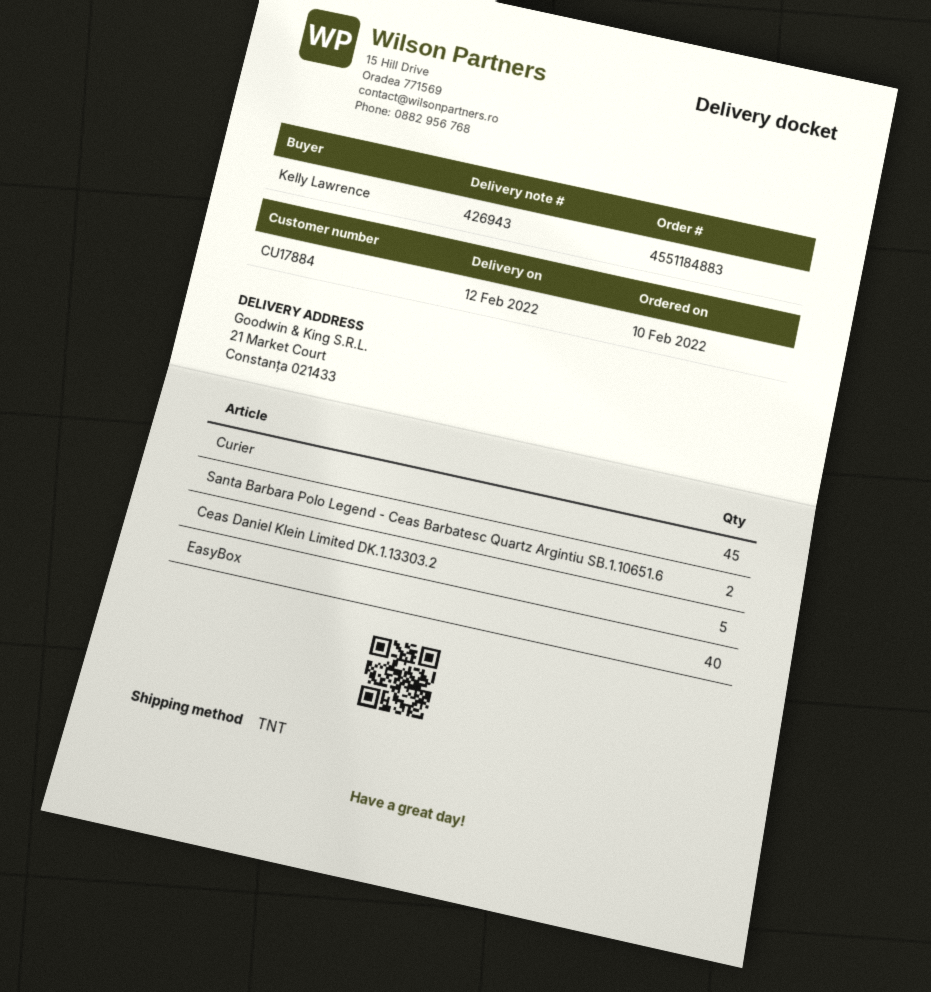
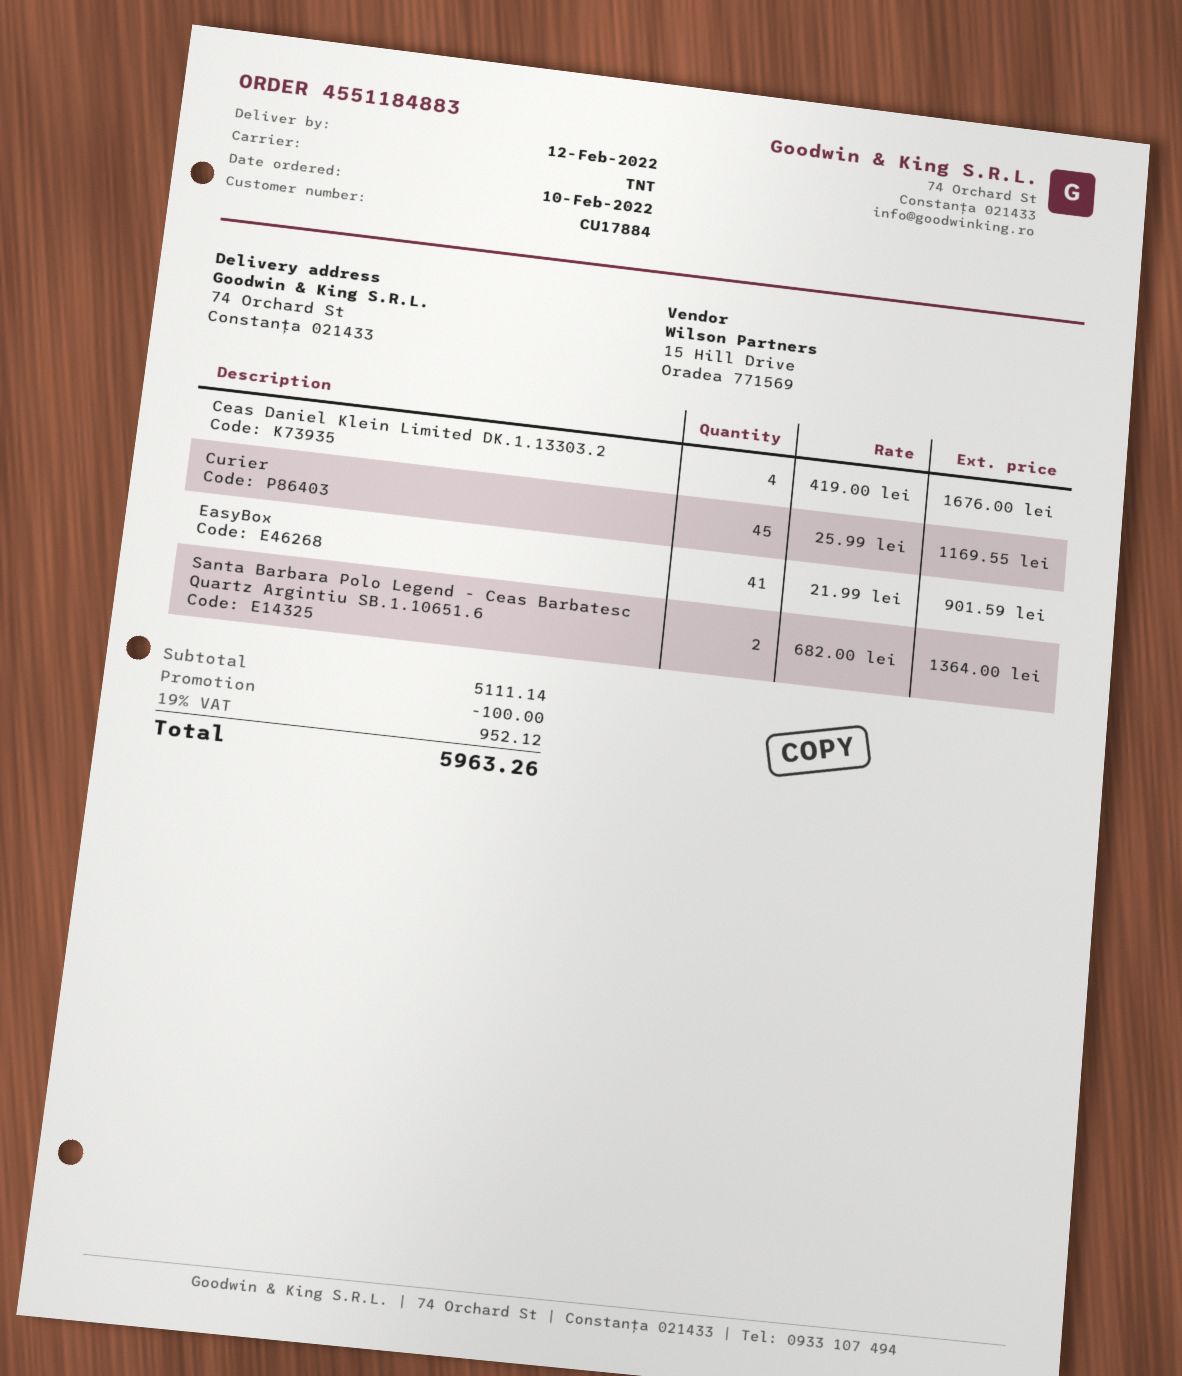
ship to: 21 Market Court, Constanța 021433 -> 74 Orchard St, Constanța 021433
Ceas Daniel Klein Limited DK.1.13303.2: 5 -> 4
EasyBox: 40 -> 41

